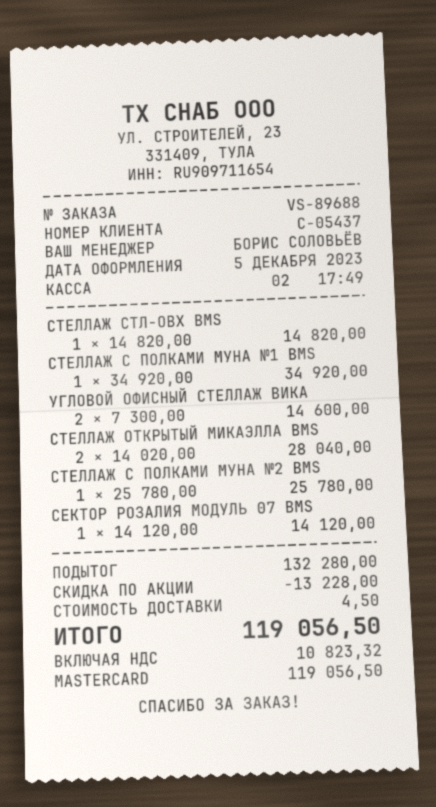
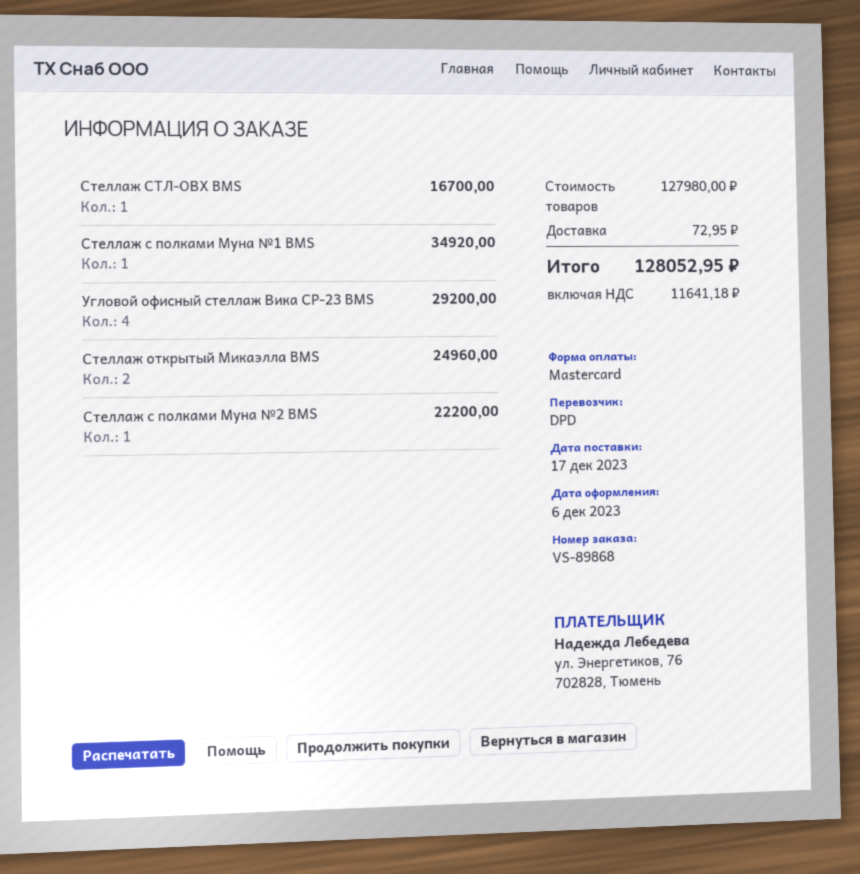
order number: VS-89688 -> VS-89868
order date: 2023-12-05 -> 2023-12-06
СТЕЛЛАЖ СТЛ-ОВХ BMS: 1 for 14820.00 -> 1 for 16700.00
УГЛОВОЙ ОФИСНЫЙ СТЕЛЛАЖ ВИКА: 2 for 14600.00 -> 4 for 29200.00
СТЕЛЛАЖ ОТКРЫТЫЙ МИКАЭЛЛА BMS: 2 for 28040.00 -> 2 for 24960.00
СТЕЛЛАЖ С ПОЛКАМИ МУНА №2 BMS: 1 for 25780.00 -> 1 for 22200.00
СЕКТОР РОЗАЛИЯ МОДУЛЬ 07 BMS: 1 for 14120.00 -> none
subtotal: 132280.00 -> 127980.00
discount: 13228.00 -> none
shipping: 4.50 -> 72.95
tax: 10823.32 -> 11641.18
total: 119056.50 -> 128052.95

